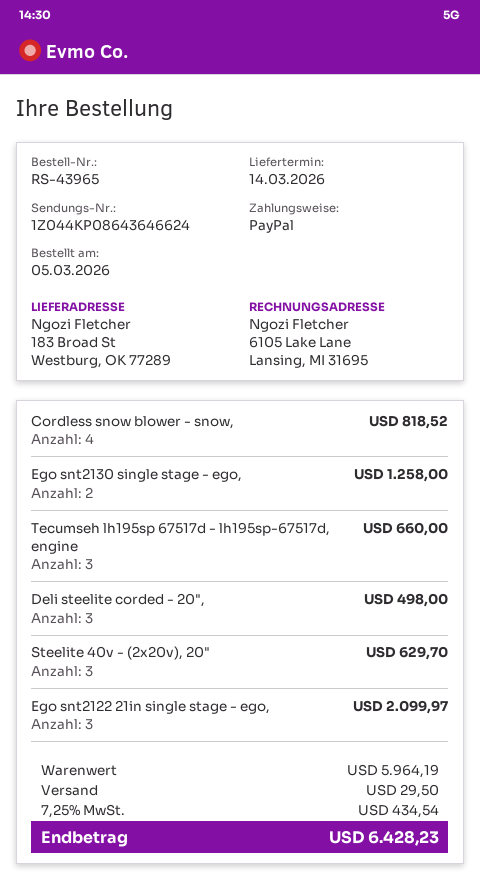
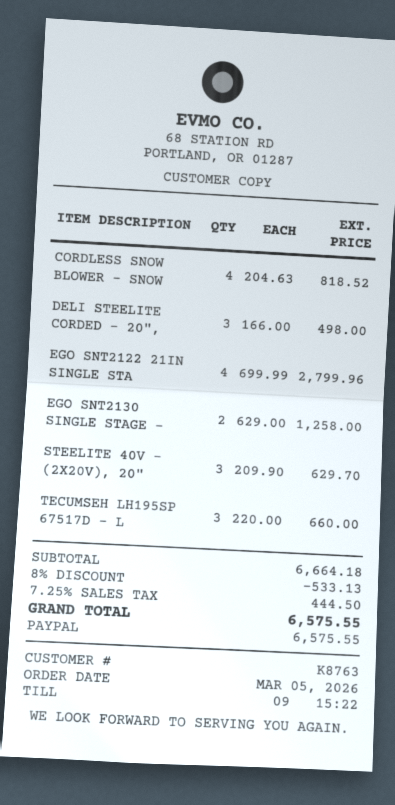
Ego snt2122 21in single stage - ego,: 3 for 2099.97 -> 4 for 2799.96
subtotal: 5964.19 -> 6664.18
discount: none -> 8% = 533.13
shipping: 29.50 -> none
tax: 7.25% = 434.54 -> 7.25% = 444.50
total: 6428.23 -> 6575.55

